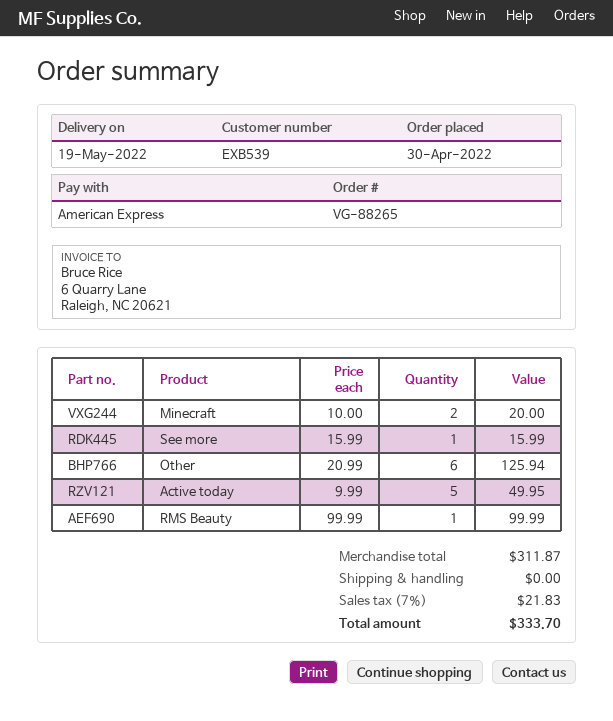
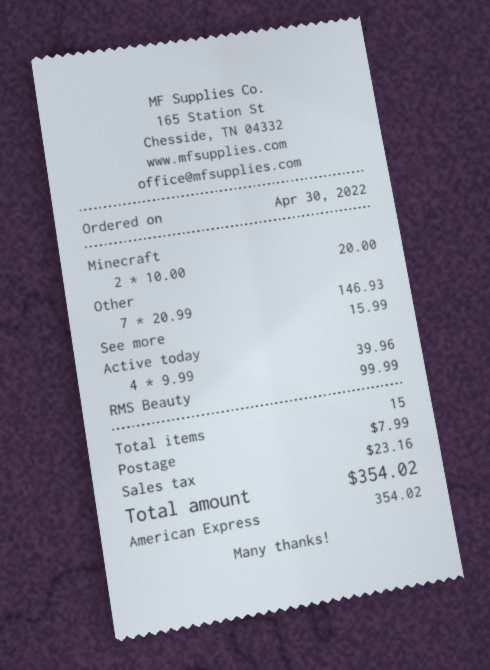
Other: 6 x 20.99 = 125.94 -> 7 x 20.99 = 146.93
Active today: 5 x 9.99 = 49.95 -> 4 x 9.99 = 39.96
shipping: 0.00 -> 7.99
tax: 21.83 -> 23.16
total: 333.70 -> 354.02

